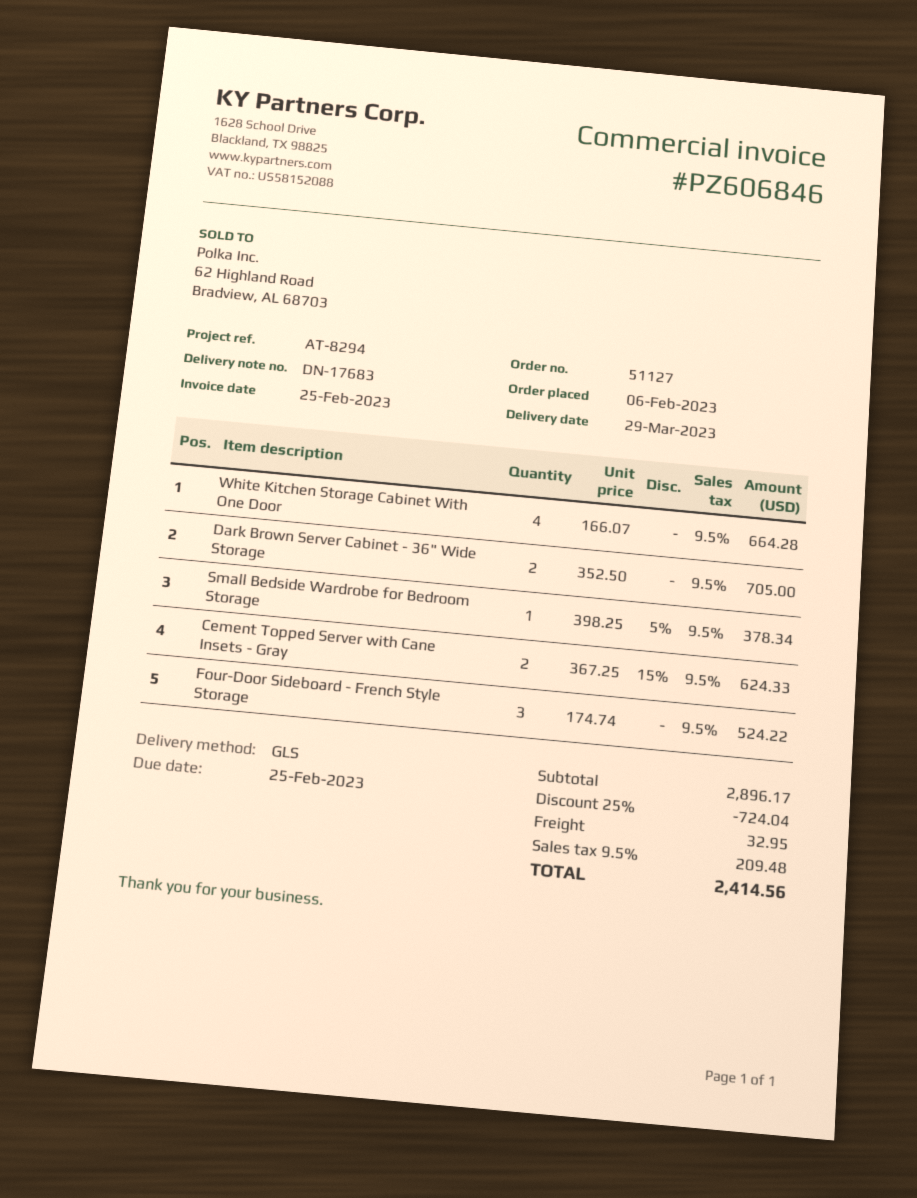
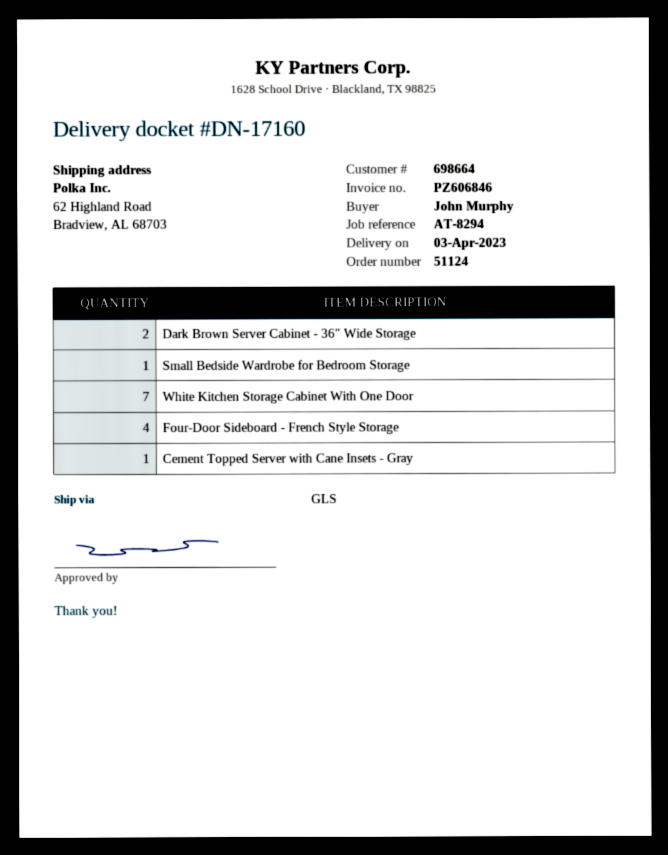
order number: 51127 -> 51124
delivery note number: DN-17683 -> DN-17160
delivery date: 2023-03-29 -> 2023-04-03
White Kitchen Storage Cabinet With One Door: 4 -> 7
Cement Topped Server with Cane Insets - Gray: 2 -> 1
Four-Door Sideboard - French Style Storage: 3 -> 4

